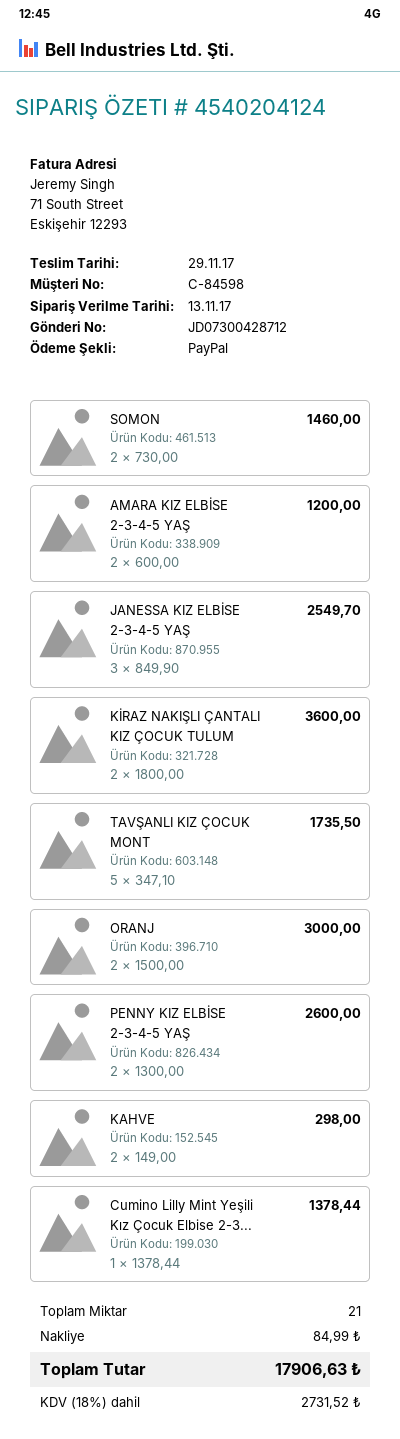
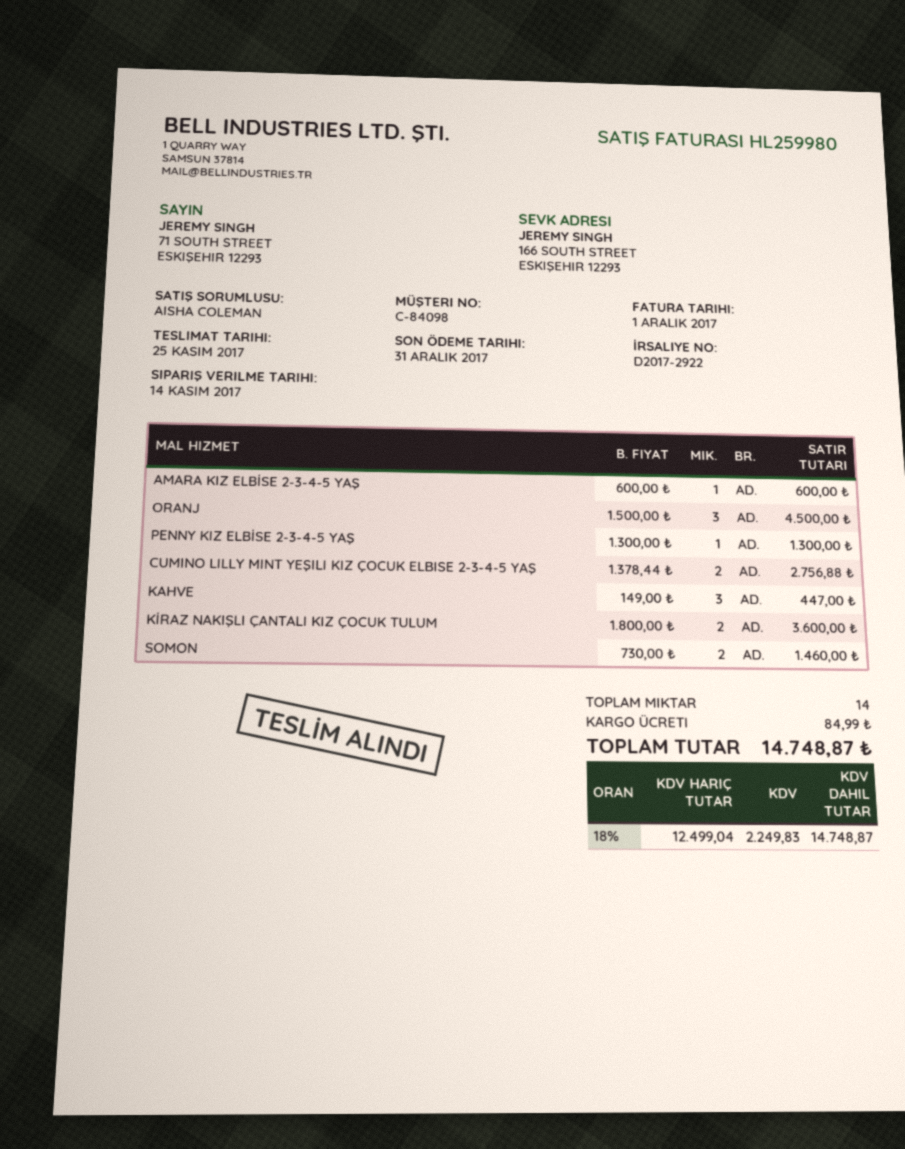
order date: 2017-11-13 -> 2017-11-14
delivery date: 2017-11-29 -> 2017-11-25
customer number: C-84598 -> C-84098
AMARA KIZ ELBİSE 2-3-4-5 YAŞ: 2 x 600.00 = 1200.00 -> 1 x 600.00 = 600.00
JANESSA KIZ ELBİSE 2-3-4-5 YAŞ: 3 x 849.90 = 2549.70 -> none
TAVŞANLI KIZ ÇOCUK MONT: 5 x 347.10 = 1735.50 -> none
ORANJ: 2 x 1500.00 = 3000.00 -> 3 x 1500.00 = 4500.00
PENNY KIZ ELBİSE 2-3-4-5 YAŞ: 2 x 1300.00 = 2600.00 -> 1 x 1300.00 = 1300.00
KAHVE: 2 x 149.00 = 298.00 -> 3 x 149.00 = 447.00
Cumino Lilly Mint Yeşili Kız Çocuk Elbise 2-3...: 1 x 1378.44 = 1378.44 -> 2 x 1378.44 = 2756.88
total quantity: 21 -> 14
tax: 18% = 2731.52 -> 18% = 2249.83
total: 17906.63 -> 14748.87

